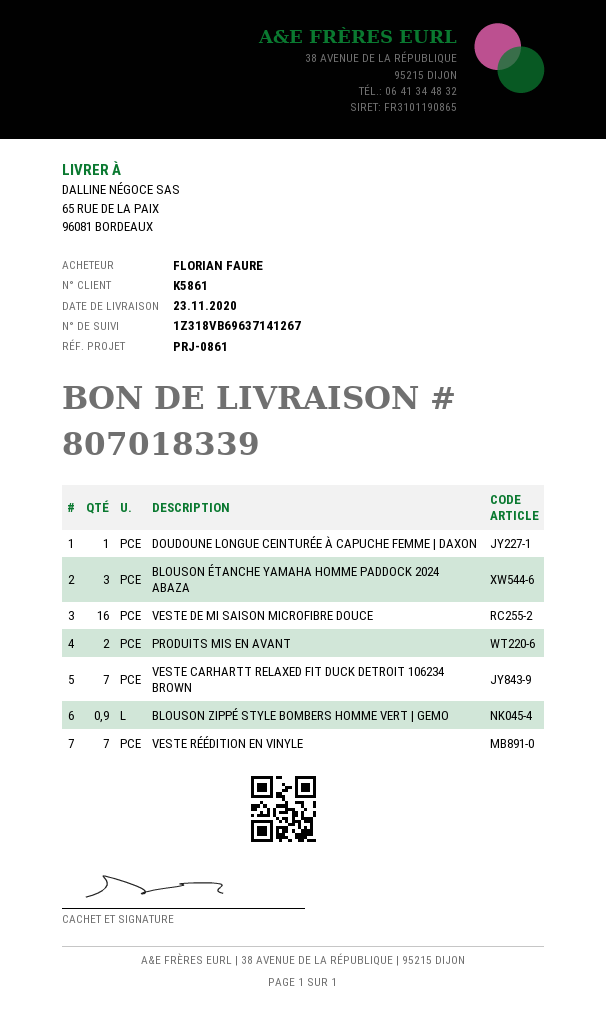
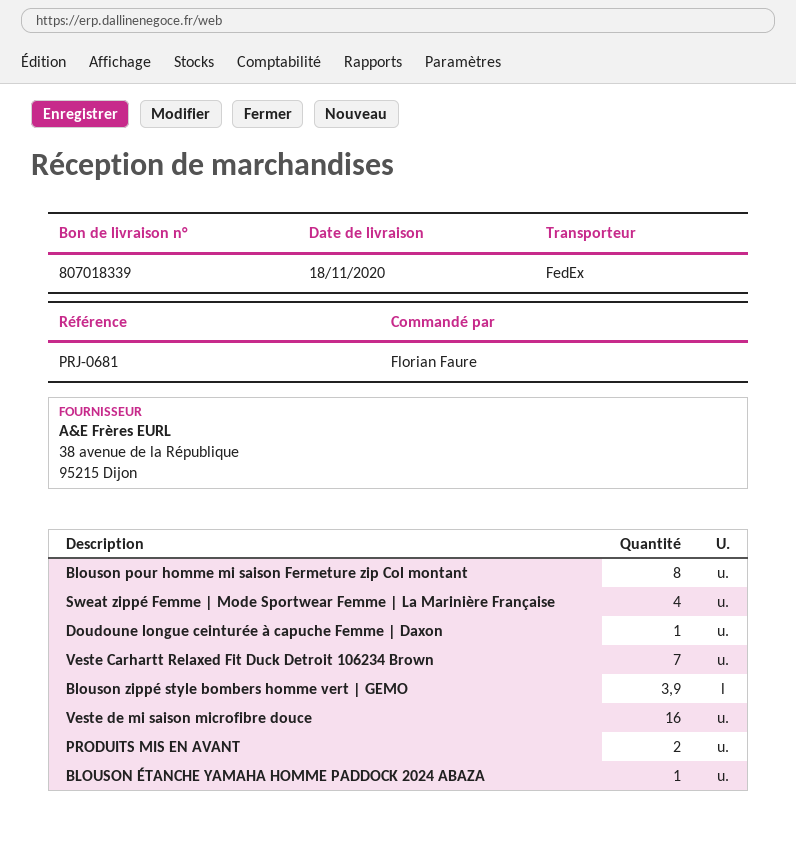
delivery date: 2020-11-23 -> 2020-11-18
reference: PRJ-0861 -> PRJ-0681
BLOUSON ÉTANCHE YAMAHA HOMME PADDOCK 2024 ABAZA: 3 -> 1
BLOUSON ZIPPÉ STYLE BOMBERS HOMME VERT | GEMO: 0.9 -> 3.9
VESTE RÉÉDITION EN VINYLE: 7 -> none
Blouson pour homme mi saison Fermeture zip Col montant: none -> 8
Sweat zippé Femme | Mode Sportwear Femme | La Marinière Française: none -> 4

